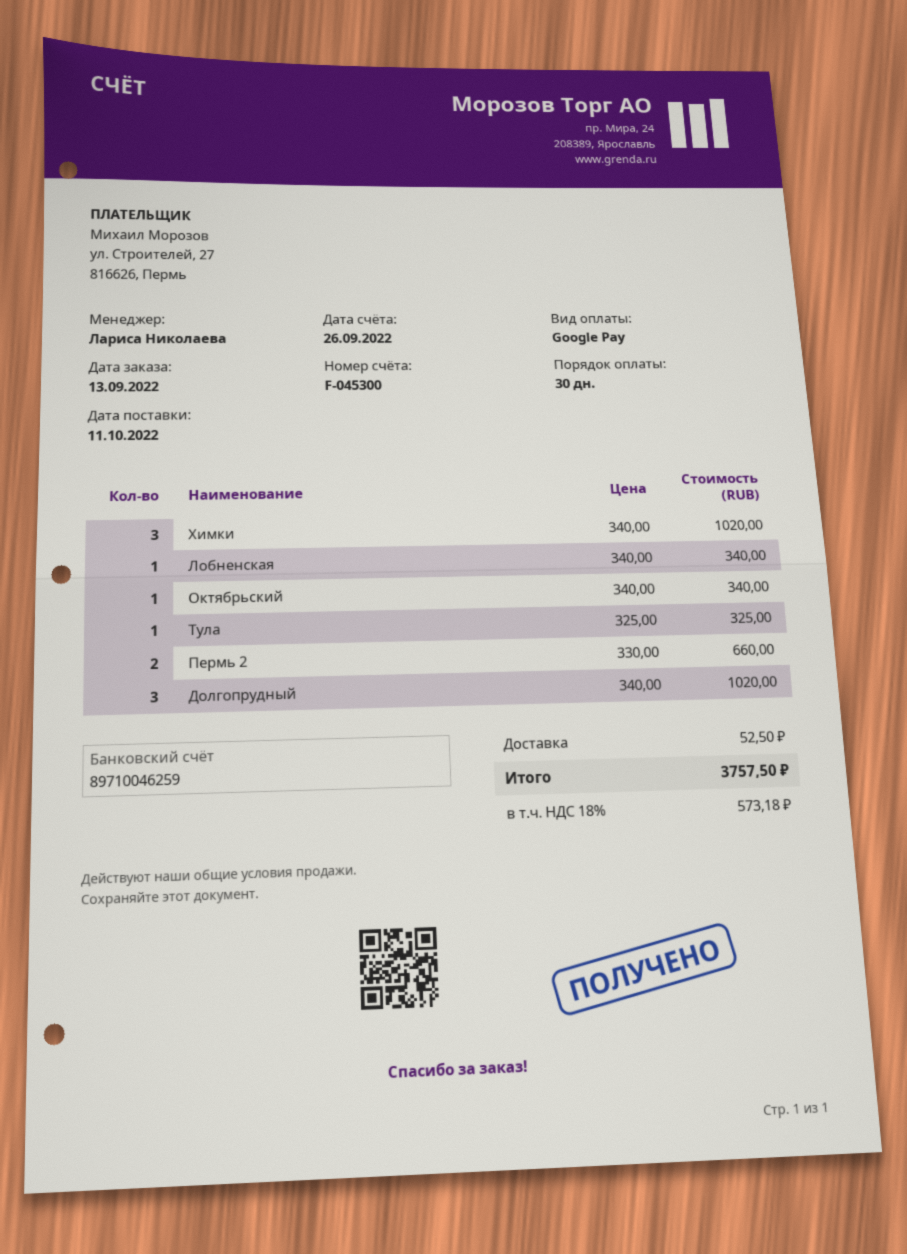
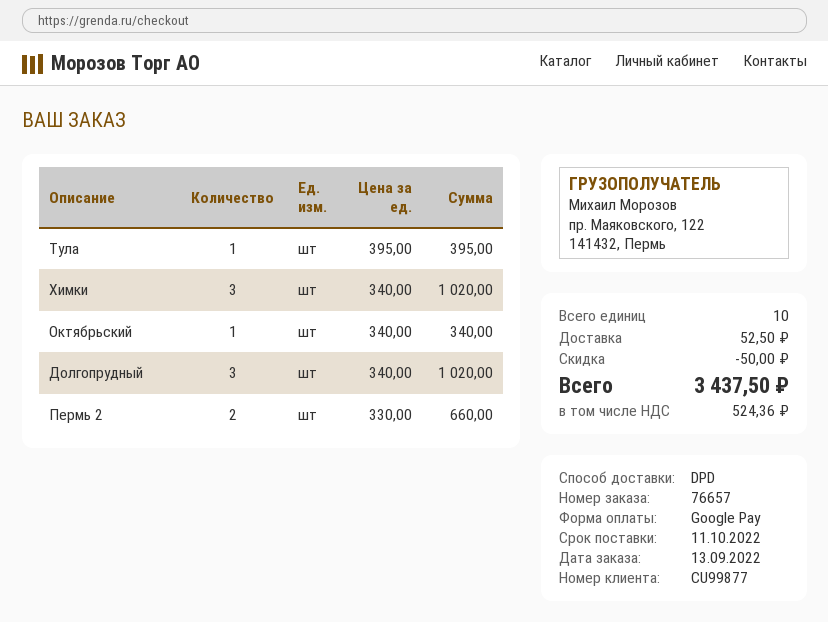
Лобненская: 1 x 340.00 = 340.00 -> none
Тула: 1 x 325.00 = 325.00 -> 1 x 395.00 = 395.00
discount: none -> 50.00
tax: 573.18 -> 524.36
total: 3757.50 -> 3437.50

